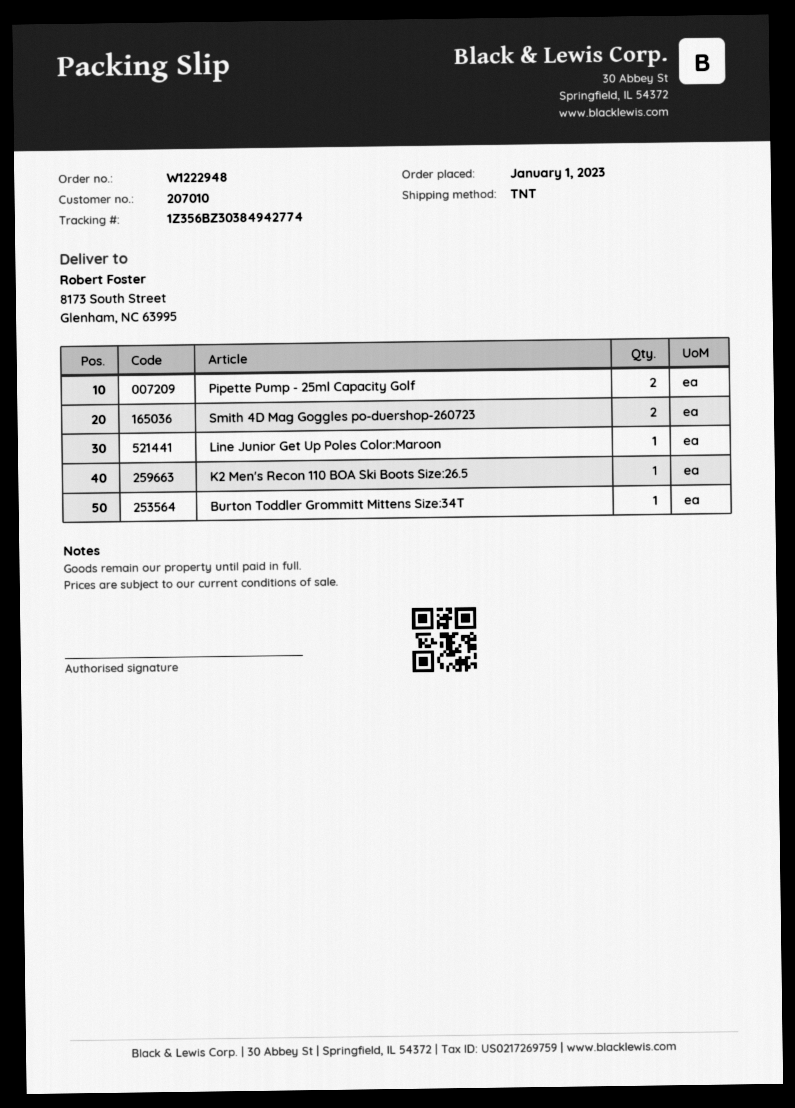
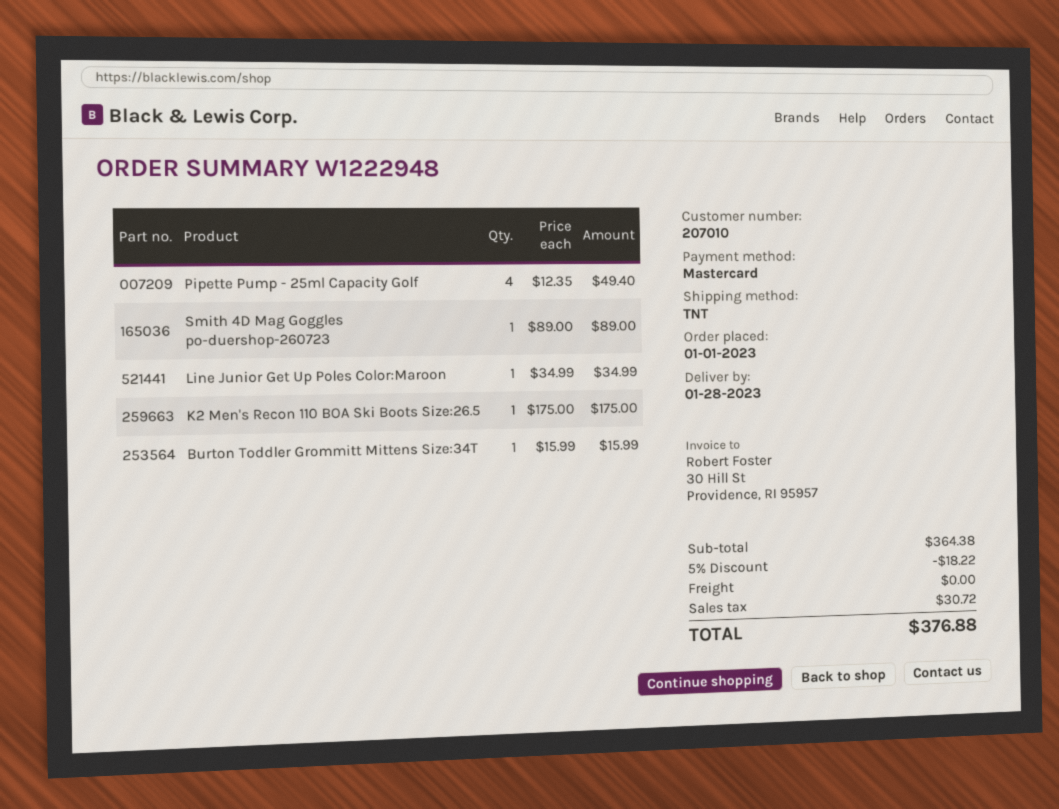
Pipette Pump - 25ml Capacity Golf: 2 -> 4
Smith 4D Mag Goggles po-duershop-260723: 2 -> 1

